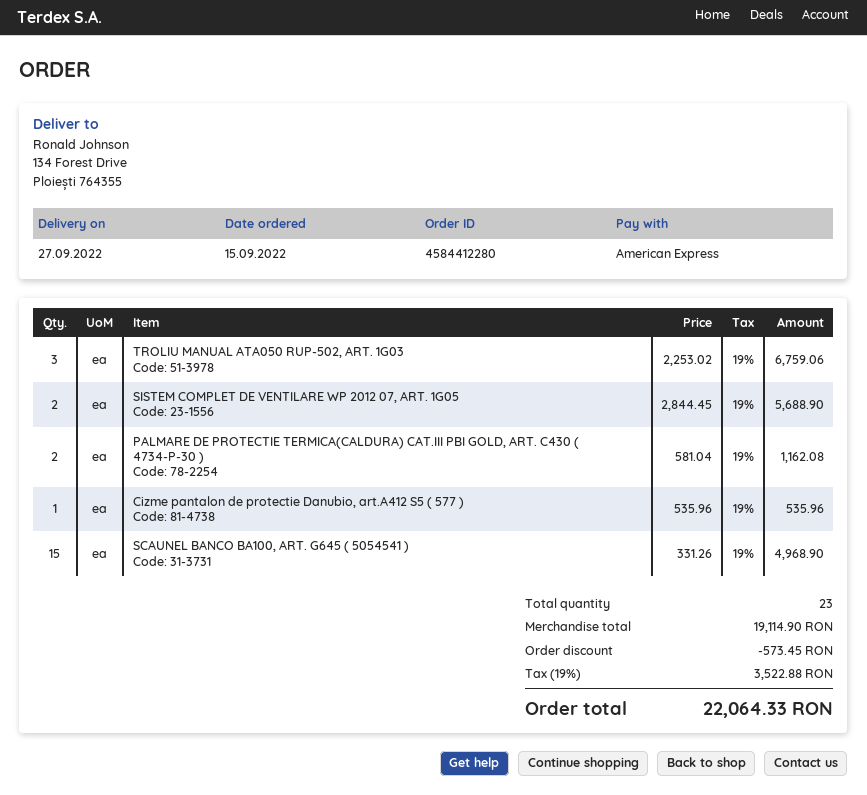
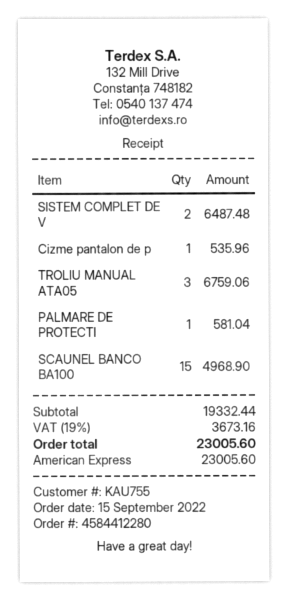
SISTEM COMPLET DE VENTILARE WP 2012 07, ART. 1G05: 2 for 5688.90 -> 2 for 6487.48
PALMARE DE PROTECTIE TERMICA(CALDURA) CAT.III PBI GOLD, ART. C430 ( 4734-P-30 ): 2 for 1162.08 -> 1 for 581.04
subtotal: 19114.90 -> 19332.44
discount: 573.45 -> none
tax: 19% = 3522.88 -> 19% = 3673.16
total: 22064.33 -> 23005.60

